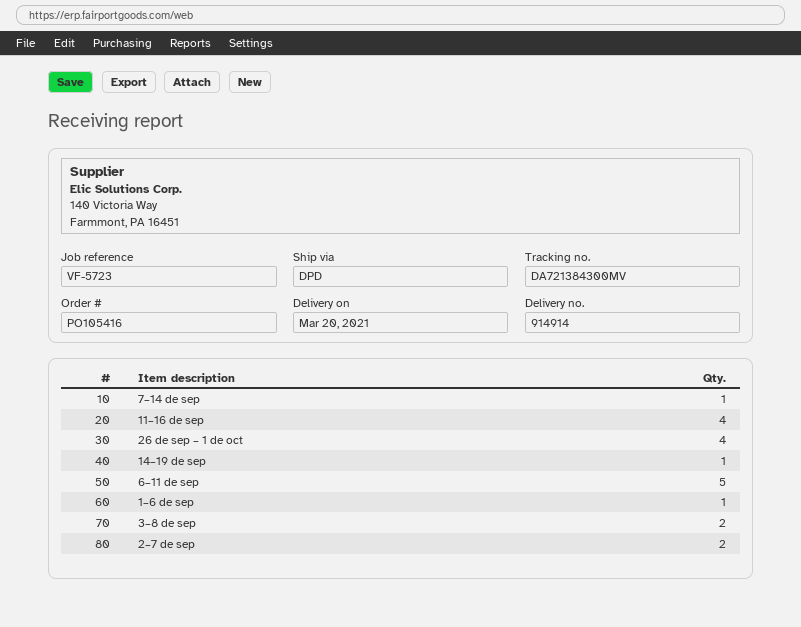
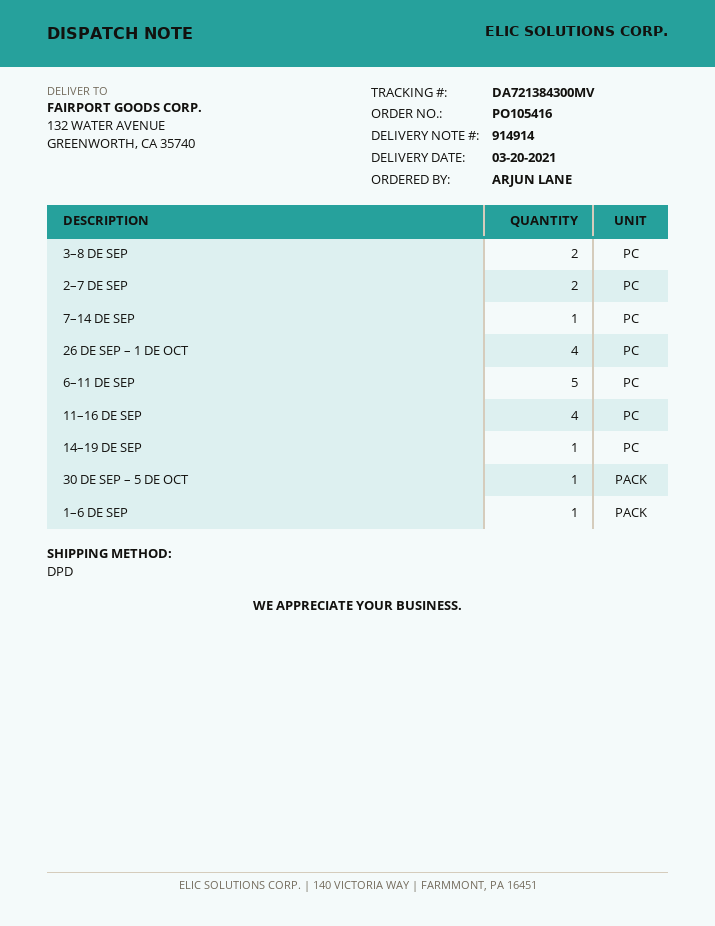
30 DE SEP – 5 DE OCT: none -> 1

